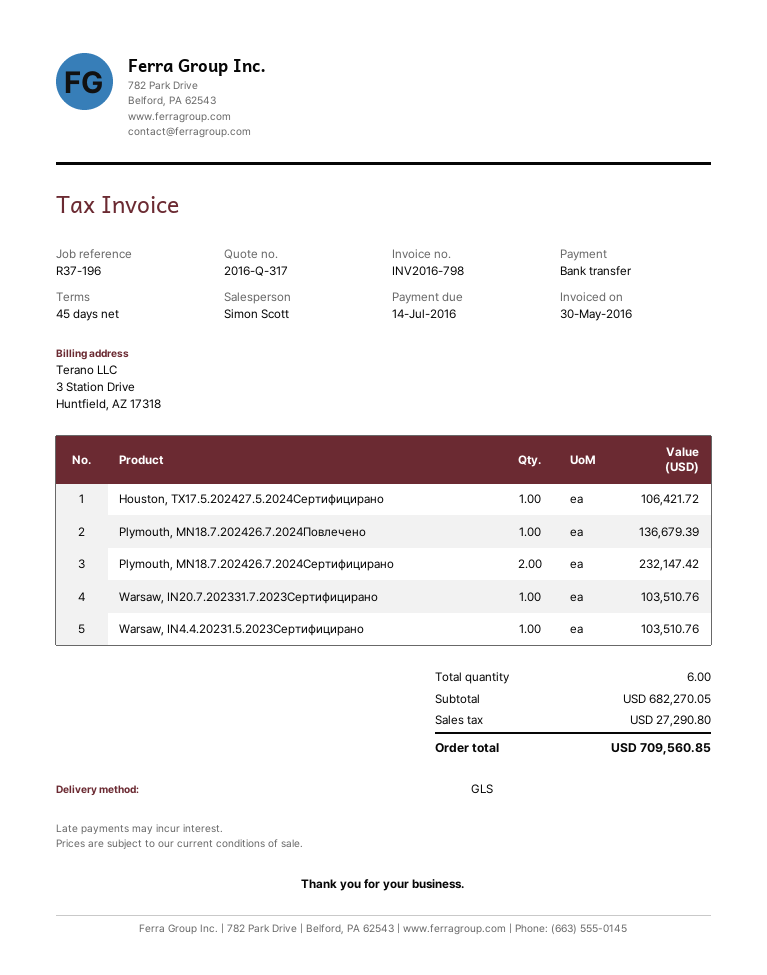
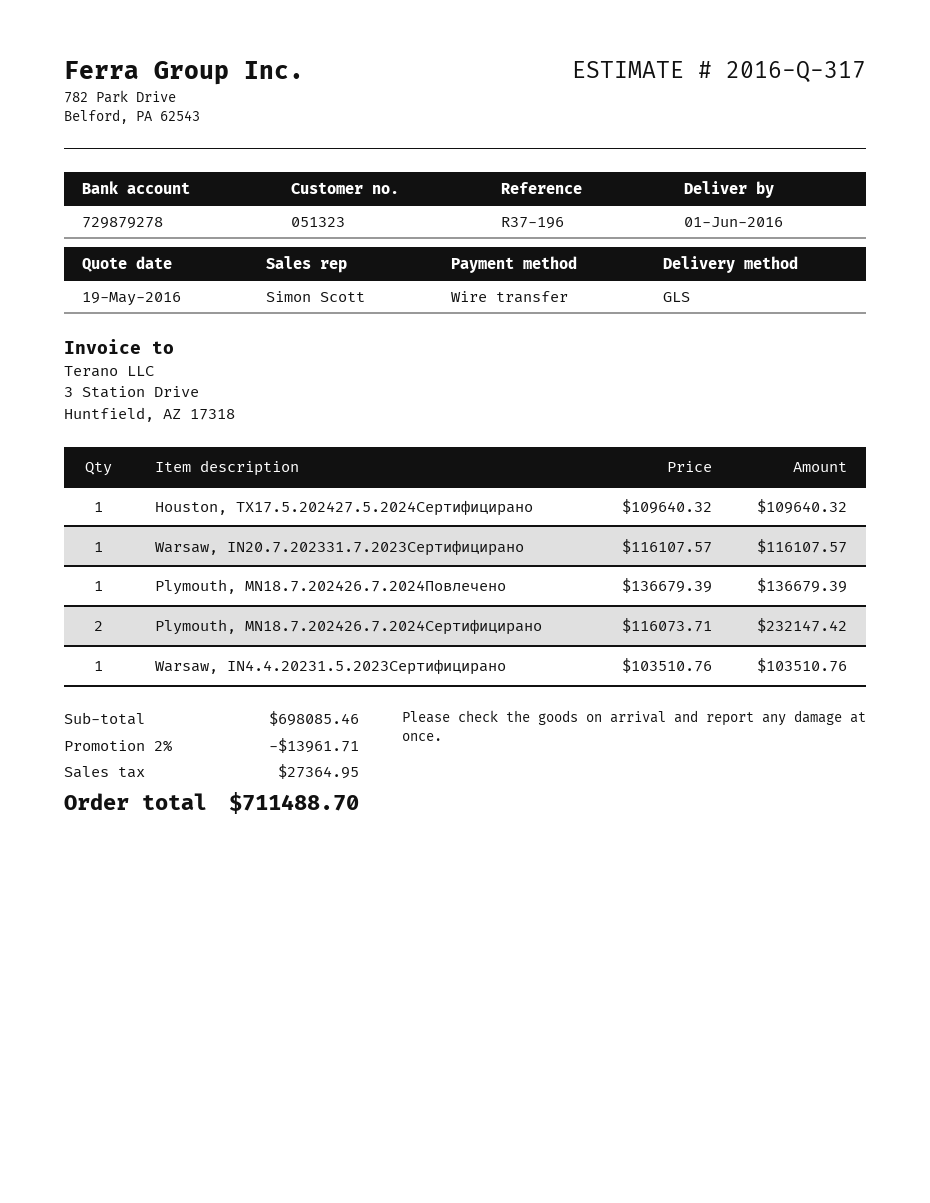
Houston, TX17.5.202427.5.2024Сертифицирано: 1 for 106421.72 -> 1 for 109640.32
Warsaw, IN20.7.202331.7.2023Сертифицирано: 1 for 103510.76 -> 1 for 116107.57
subtotal: 682270.05 -> 698085.46
discount: none -> 2% = 13961.71
tax: 27290.80 -> 27364.95
total: 709560.85 -> 711488.70

